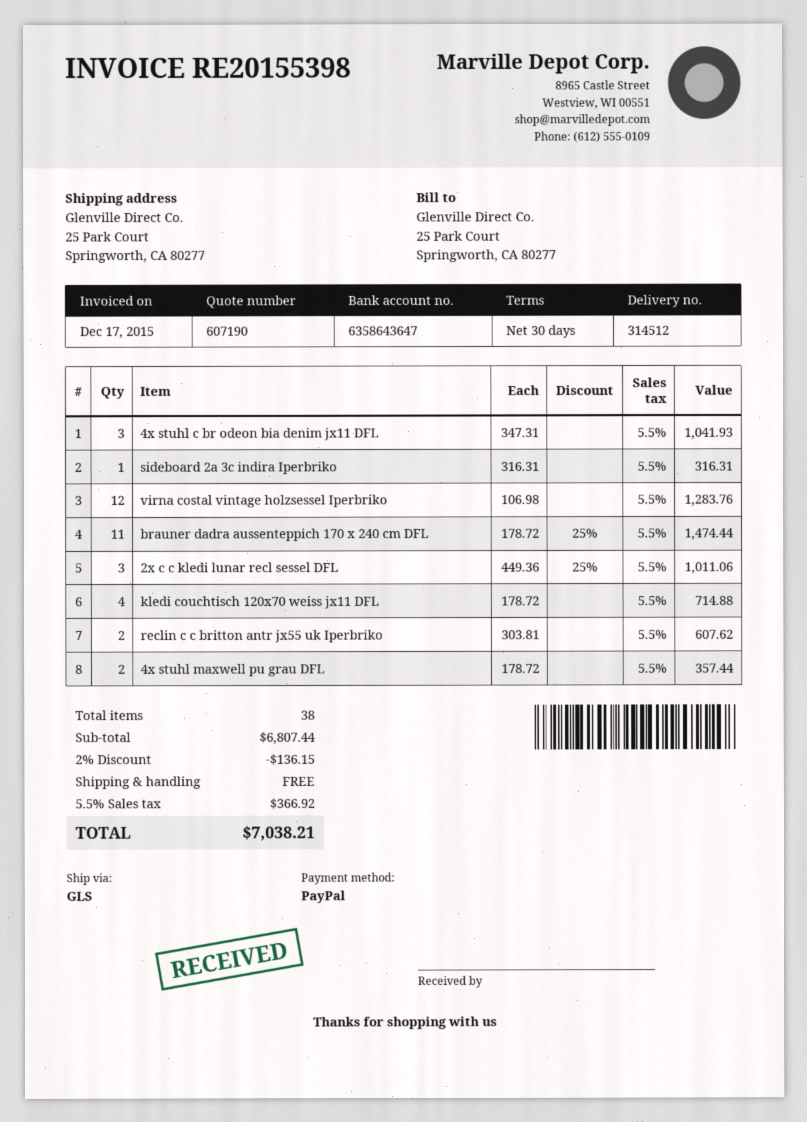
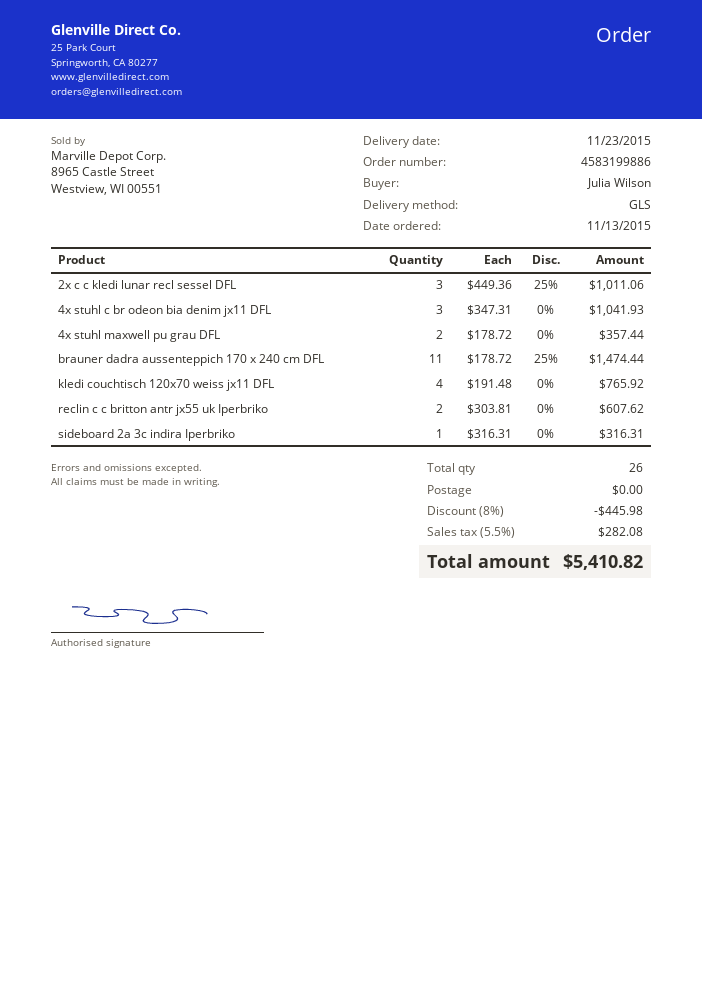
virna costal vintage holzsessel Iperbriko: 12 x 106.98 = 1283.76 -> none
kledi couchtisch 120x70 weiss jx11 DFL: 4 x 178.72 = 714.88 -> 4 x 191.48 = 765.92
total quantity: 38 -> 26
discount: 2% = 136.15 -> 8% = 445.98
tax: 5.5% = 366.92 -> 5.5% = 282.08
total: 7038.21 -> 5410.82

